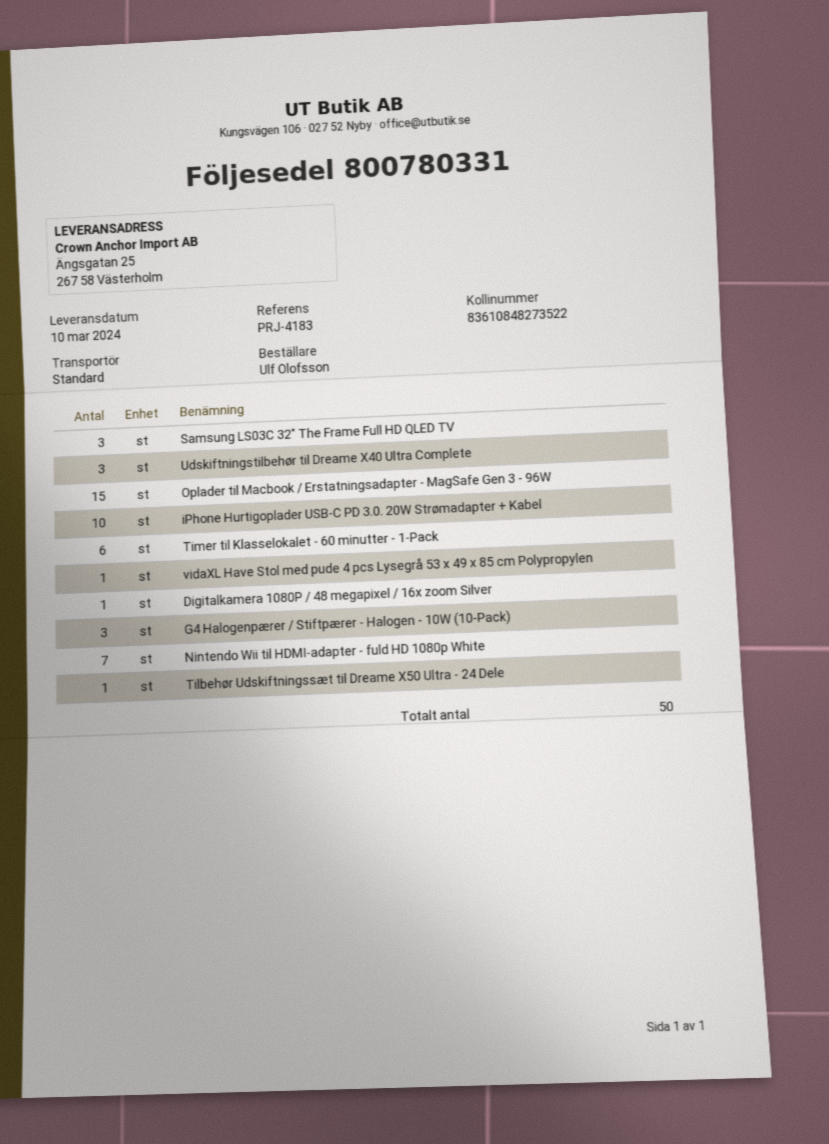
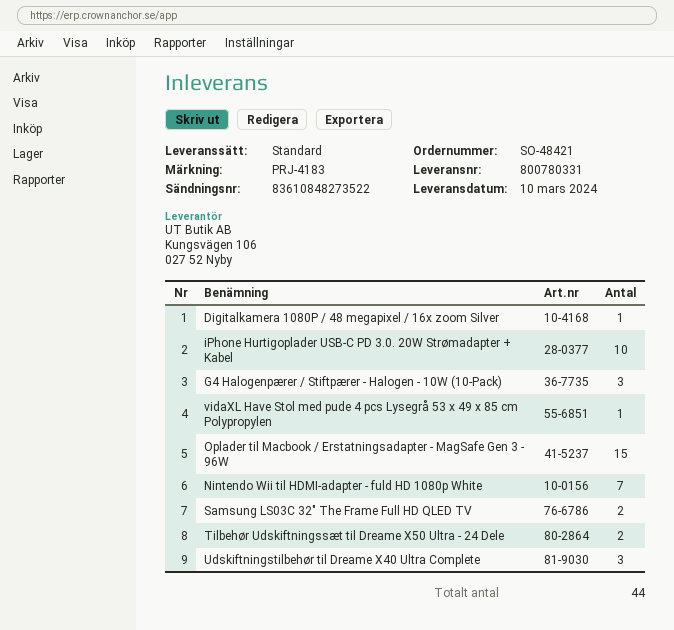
Samsung LS03C 32" The Frame Full HD QLED TV: 3 -> 2
Timer til Klasselokalet - 60 minutter - 1-Pack: 6 -> none
Tilbehør Udskiftningssæt til Dreame X50 Ultra - 24 Dele: 1 -> 2
total quantity: 50 -> 44

